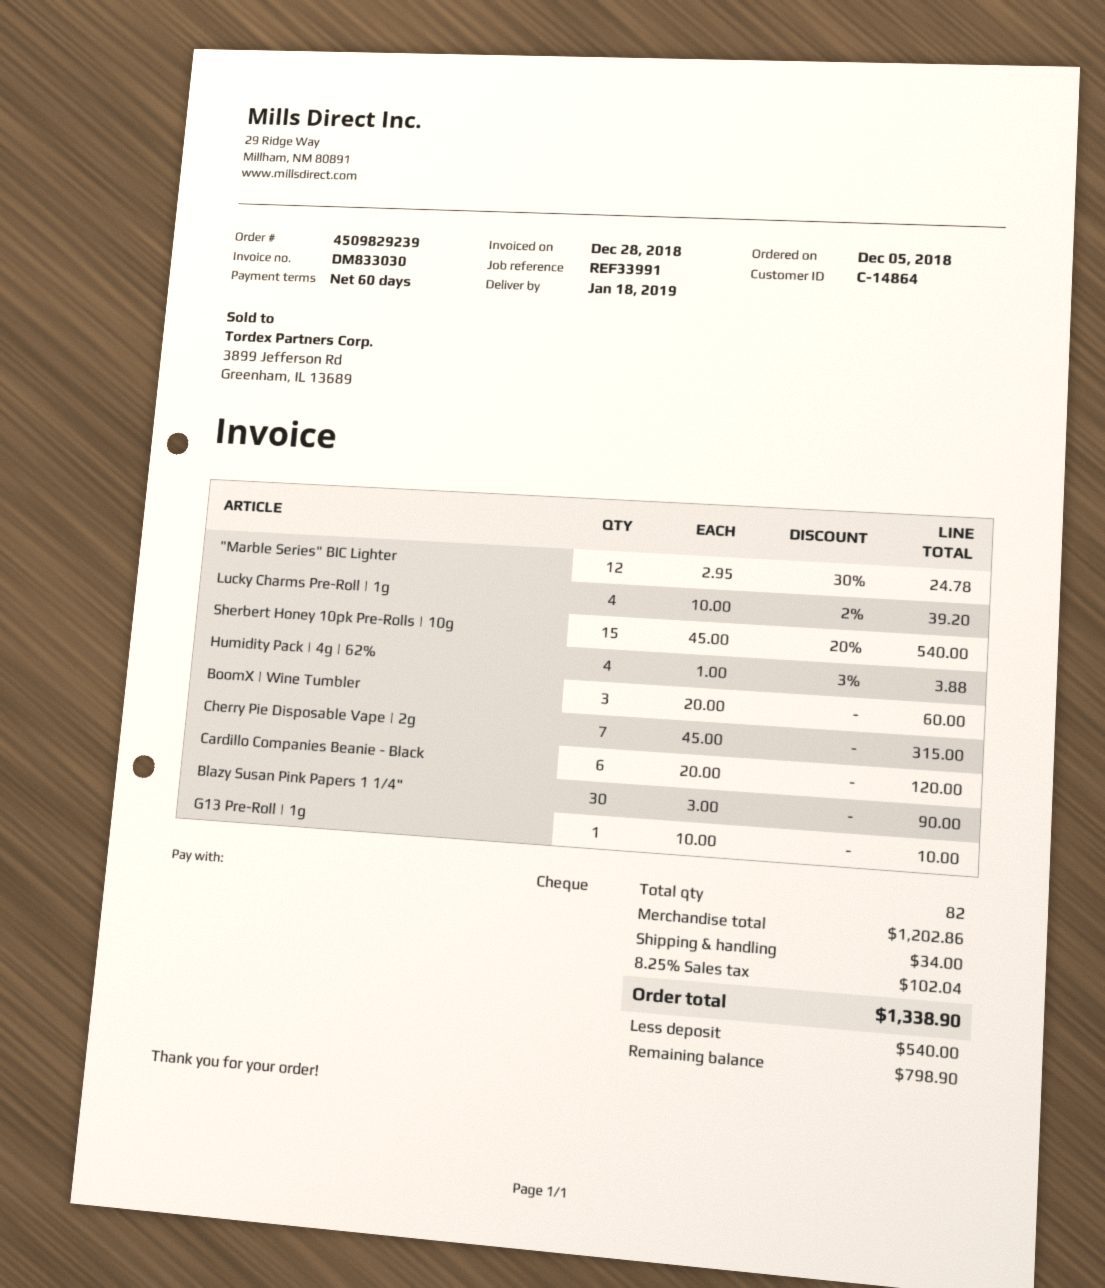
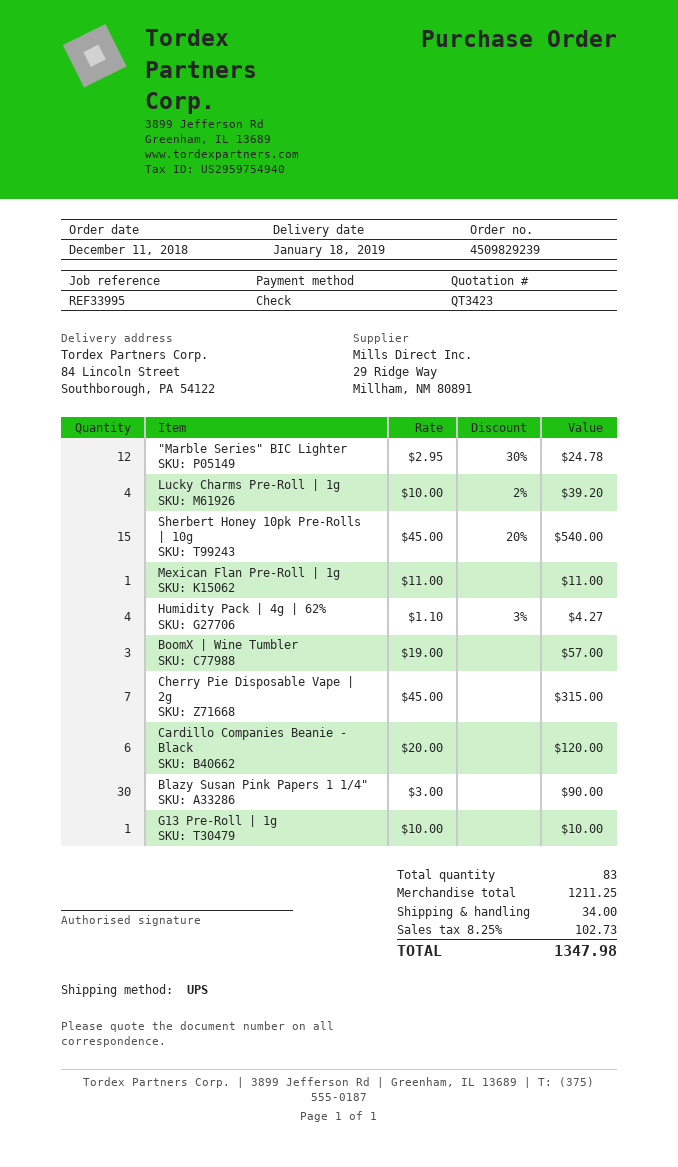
order date: 2018-12-05 -> 2018-12-11
reference: REF33991 -> REF33995
Humidity Pack | 4g | 62%: 4 x 1.00 - 3% = 3.88 -> 4 x 1.10 - 3% = 4.27
BoomX | Wine Tumbler: 3 x 20.00 = 60.00 -> 3 x 19.00 = 57.00
Mexican Flan Pre-Roll | 1g: none -> 1 x 11.00 = 11.00
total quantity: 82 -> 83
subtotal: 1202.86 -> 1211.25
tax: 8.25% = 102.04 -> 8.25% = 102.73
total: 1338.90 -> 1347.98

